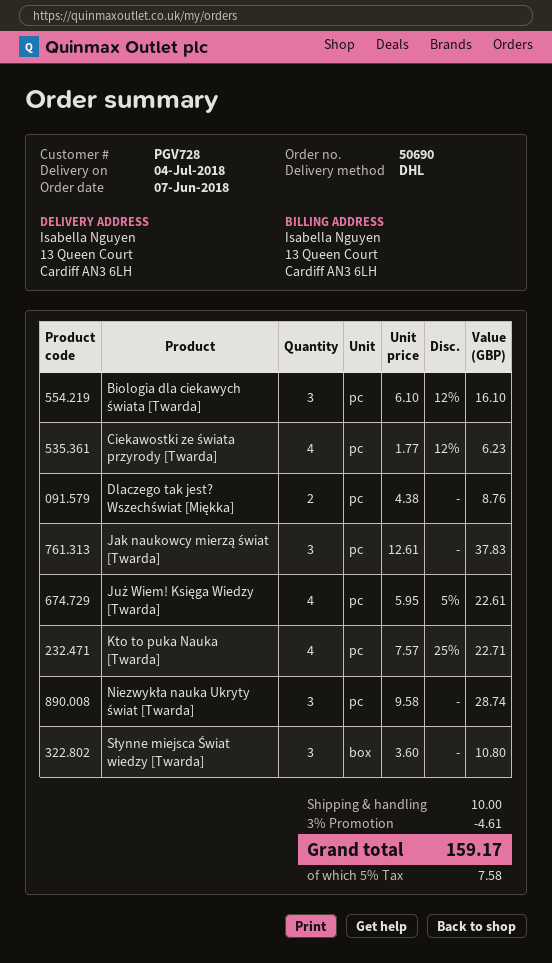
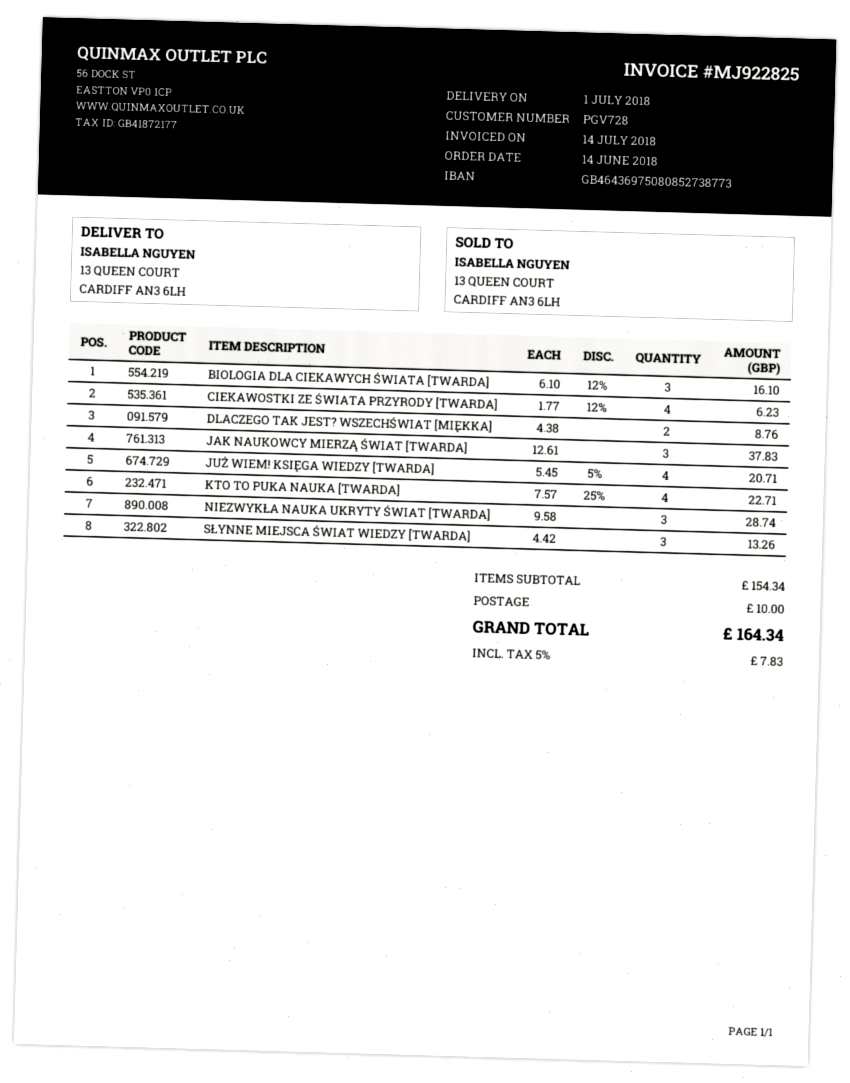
order date: 2018-06-07 -> 2018-06-14
delivery date: 2018-07-04 -> 2018-07-01
Już Wiem! Księga Wiedzy [Twarda]: 4 x 5.95 - 5% = 22.61 -> 4 x 5.45 - 5% = 20.71
Słynne miejsca Świat wiedzy [Twarda]: 3 x 3.60 = 10.80 -> 3 x 4.42 = 13.26
discount: 3% = 4.61 -> none
tax: 5% = 7.58 -> 5% = 7.83
total: 159.17 -> 164.34

